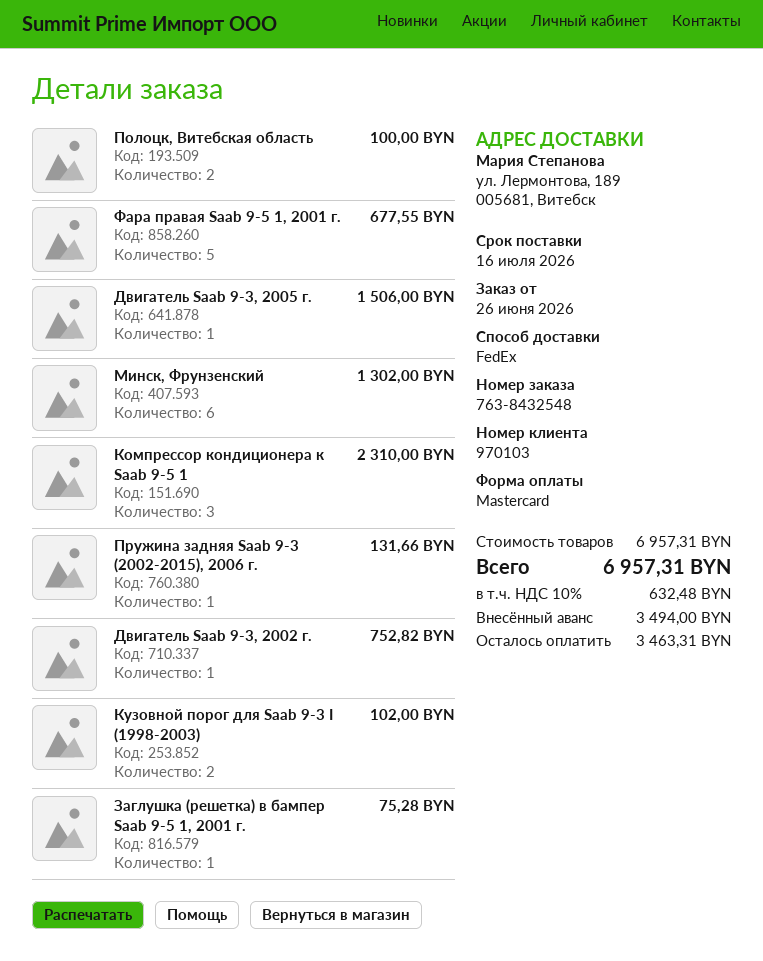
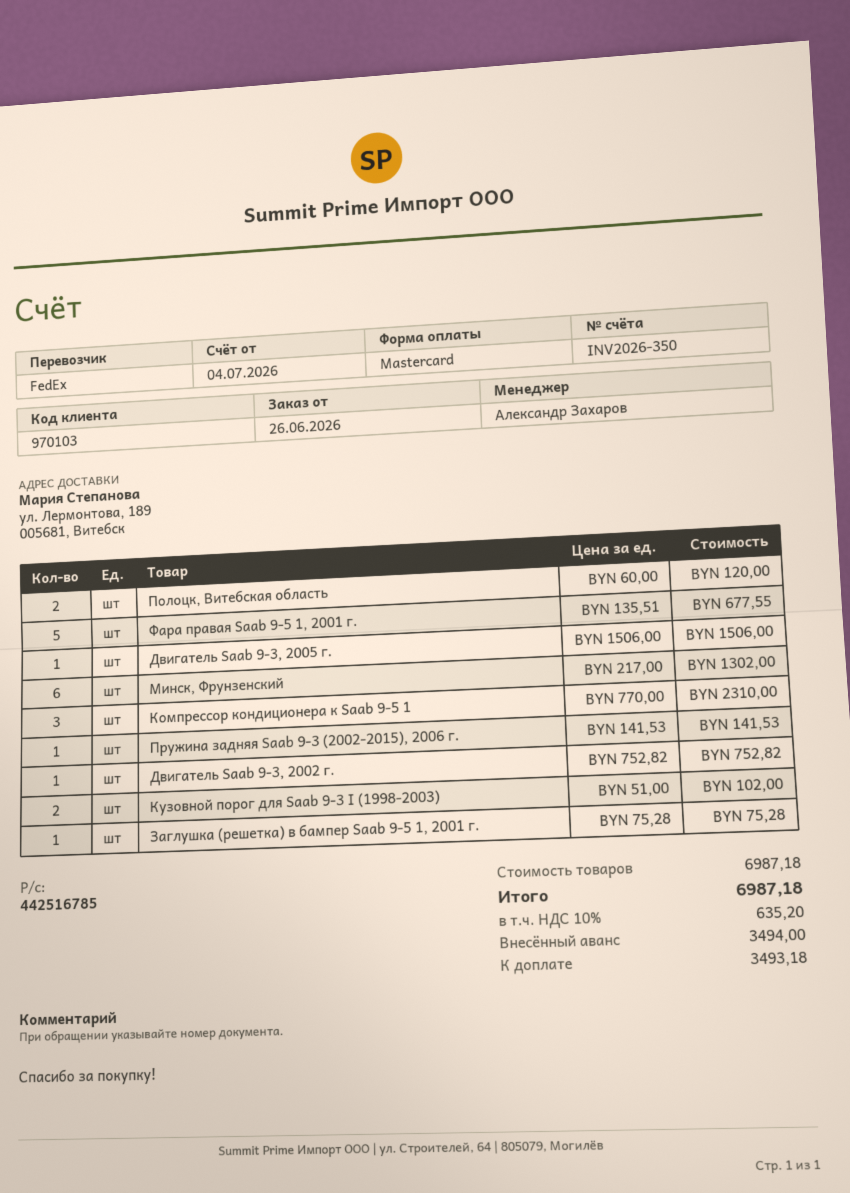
Полоцк, Витебская область: 2 for 100.00 -> 2 for 120.00
Пружина задняя Saab 9-3 (2002-2015), 2006 г.: 1 for 131.66 -> 1 for 141.53
subtotal: 6957.31 -> 6987.18
tax: 10% = 632.48 -> 10% = 635.20
total: 6957.31 -> 6987.18
balance: 3463.31 -> 3493.18

